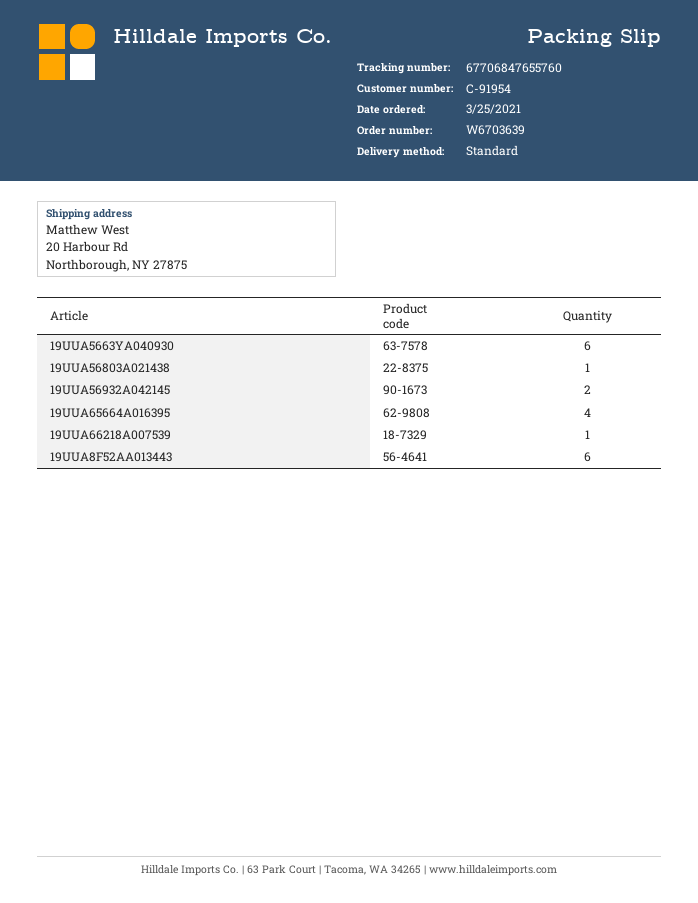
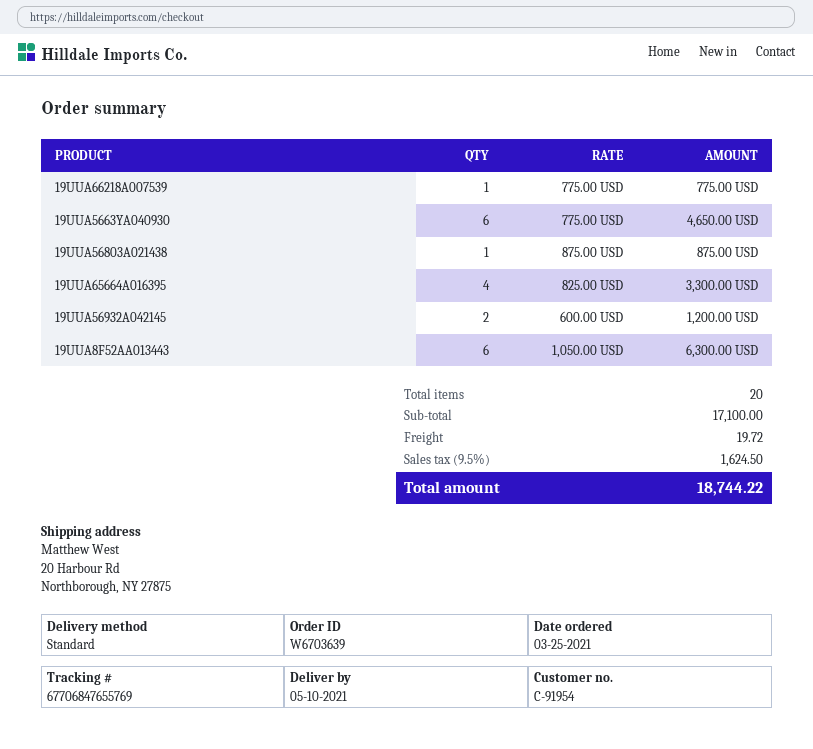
tracking number: 67706847655760 -> 67706847655769

